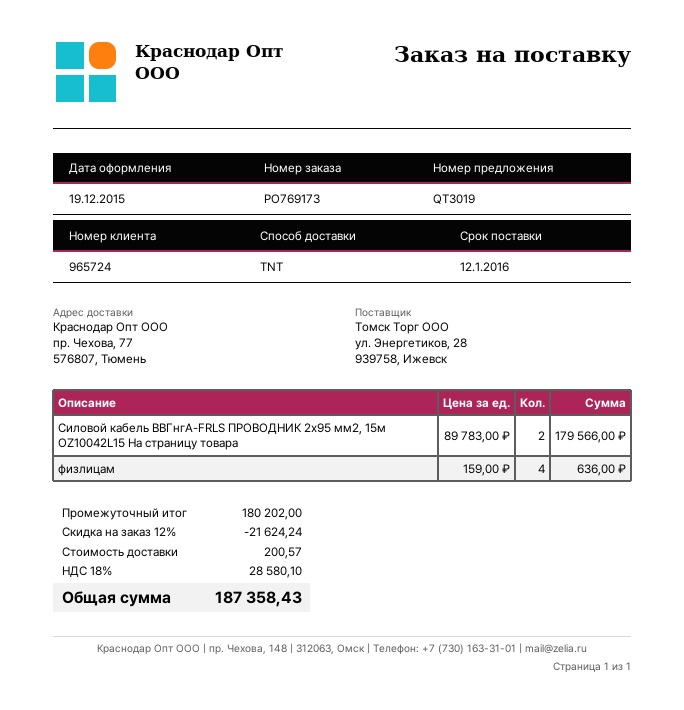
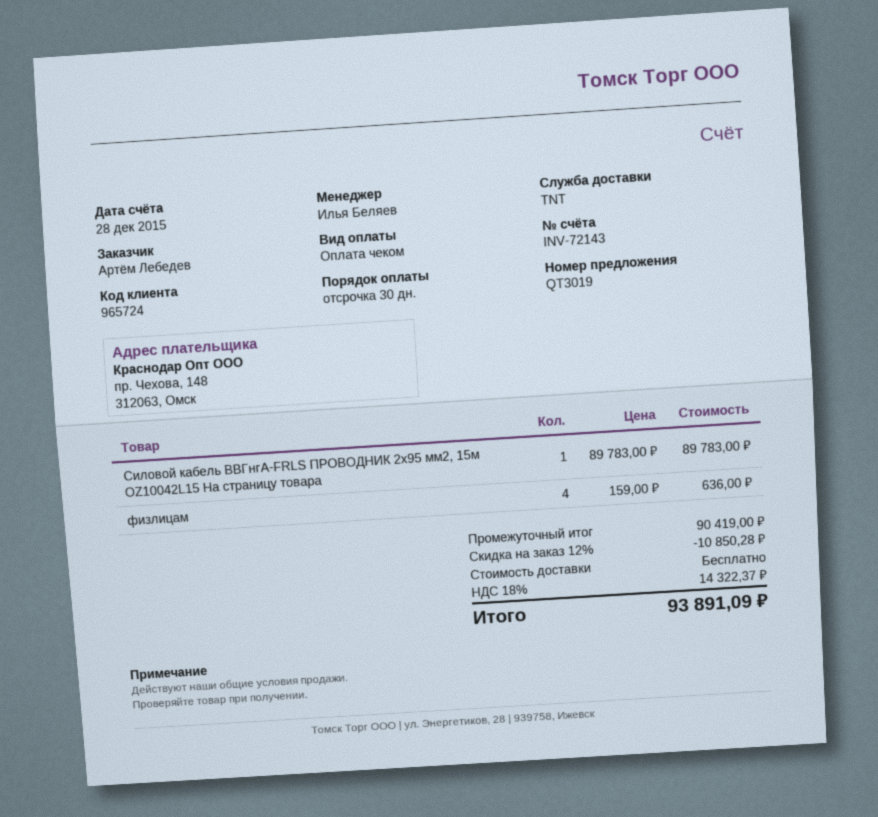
Силовой кабель ВВГнгA-FRLS ПРОВОДНИК 2x95 мм2, 15м OZ10042L15 На страницу товара: 2 x 89783.00 = 179566.00 -> 1 x 89783.00 = 89783.00
subtotal: 180202.00 -> 90419.00
discount: 12% = 21624.24 -> 12% = 10850.28
shipping: 200.57 -> 0.00
tax: 18% = 28580.10 -> 18% = 14322.37
total: 187358.43 -> 93891.09

